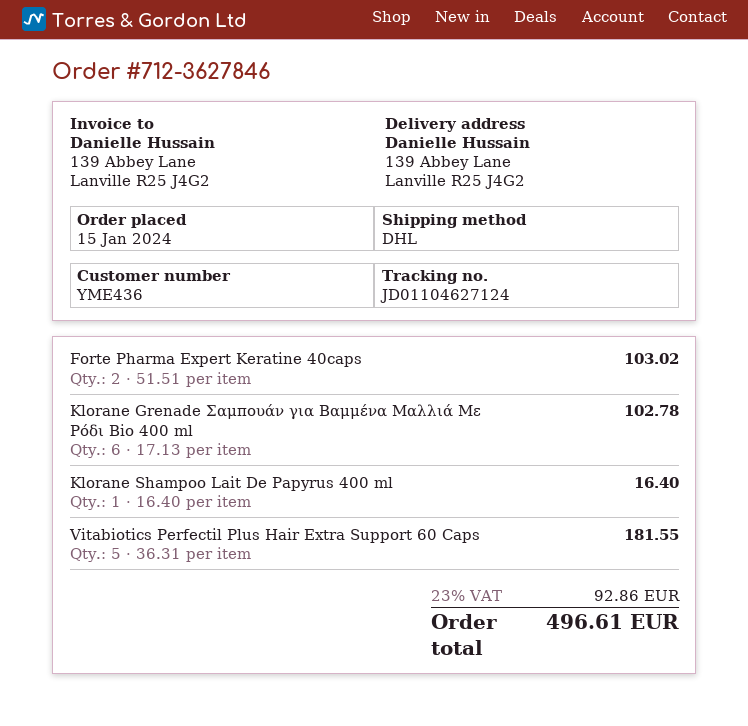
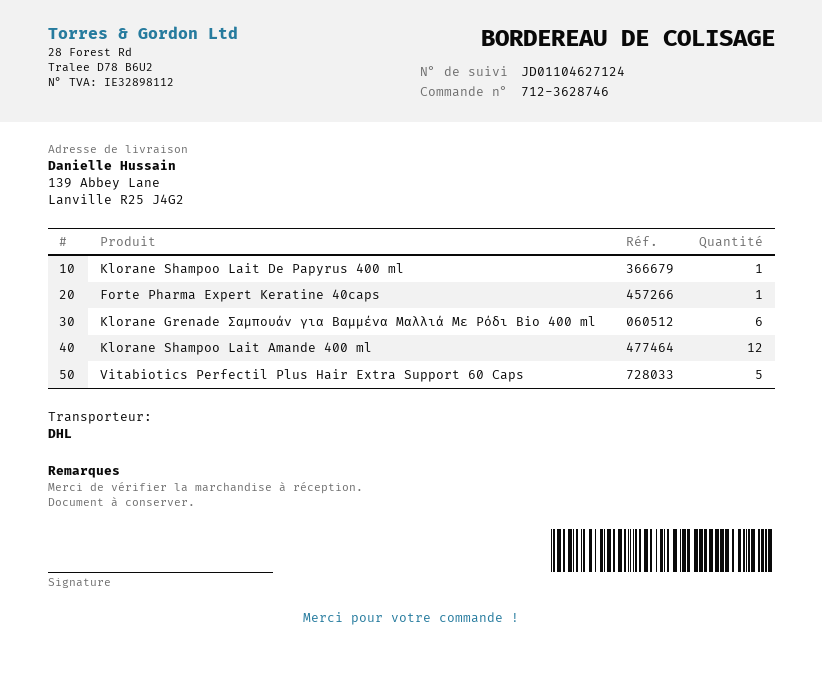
order number: 712-3627846 -> 712-3628746
Forte Pharma Expert Keratine 40caps: 2 -> 1
Klorane Shampoo Lait Amande 400 ml: none -> 12

